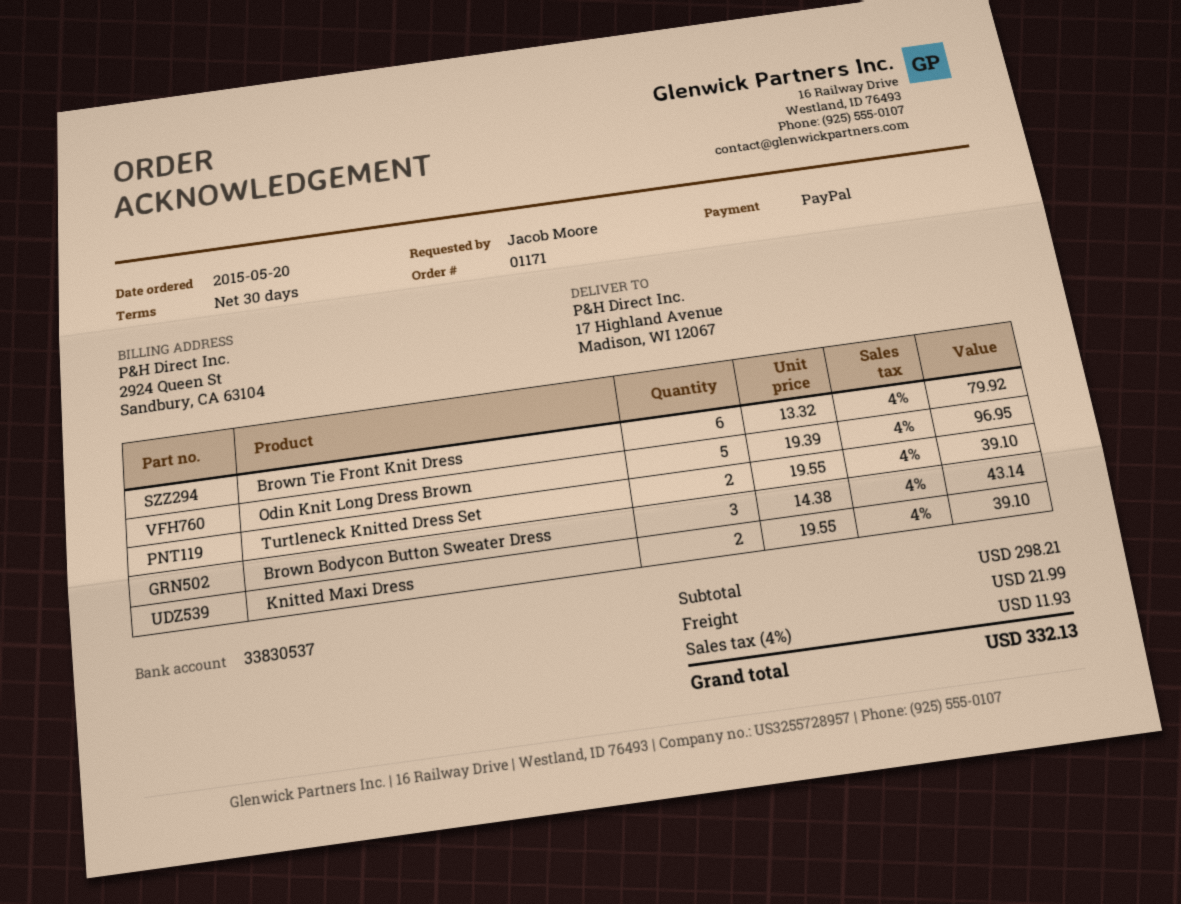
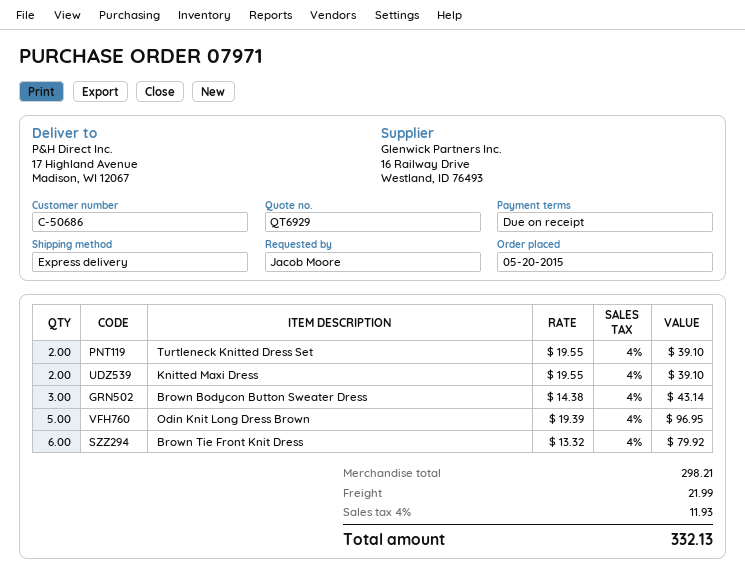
order number: 01171 -> 07971
payment terms: 30 days -> on receipt

